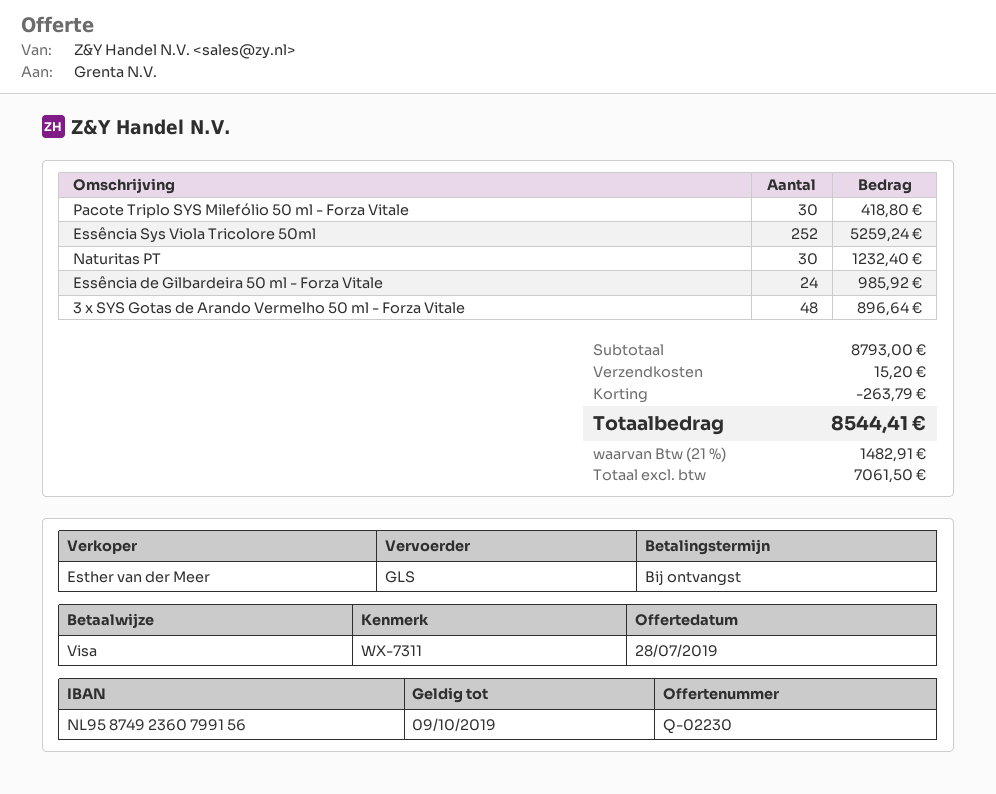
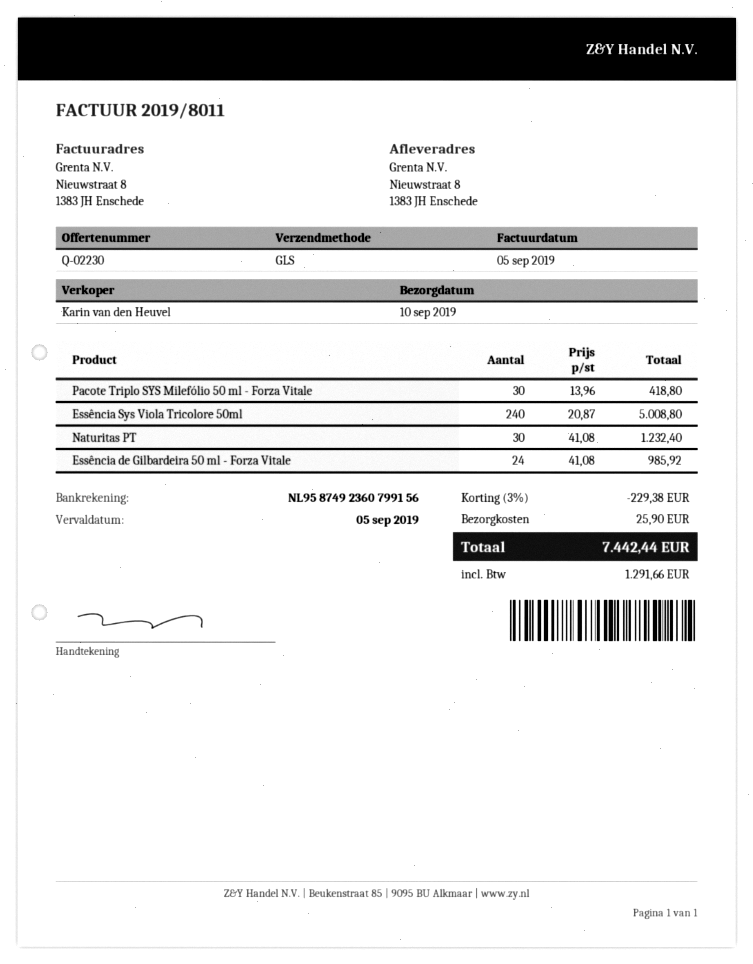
sales rep: Esther van der Meer -> Karin van den Heuvel
Essência Sys Viola Tricolore 50ml: 252 for 5259.24 -> 240 for 5008.80
3 x SYS Gotas de Arando Vermelho 50 ml - Forza Vitale: 48 for 896.64 -> none
discount: 263.79 -> 229.38
shipping: 15.20 -> 25.90
tax: 1482.91 -> 1291.66
total: 8544.41 -> 7442.44

